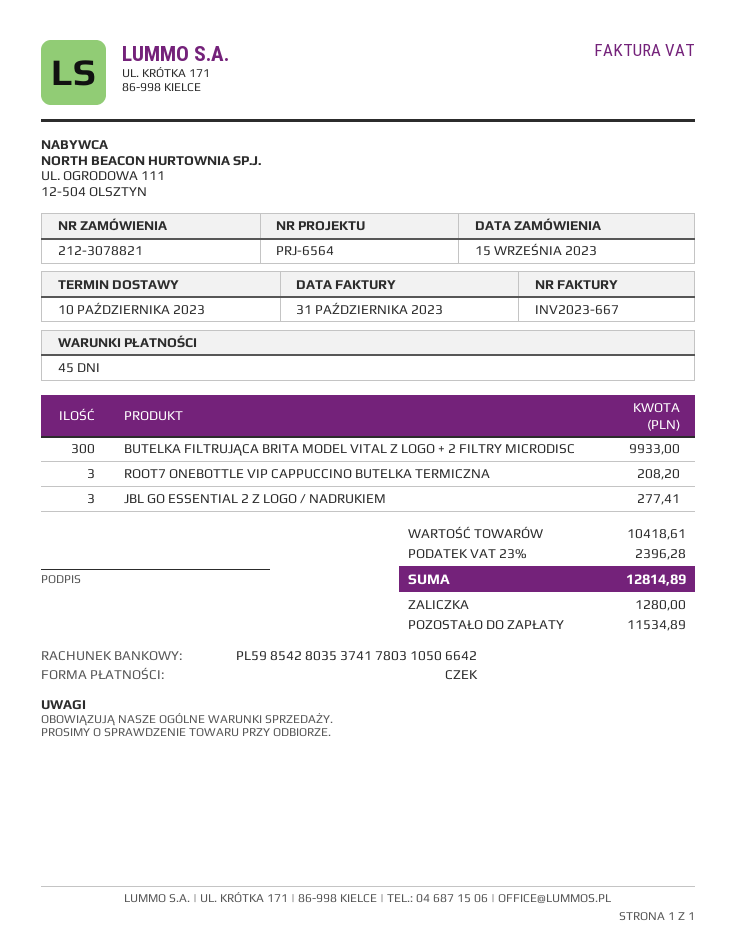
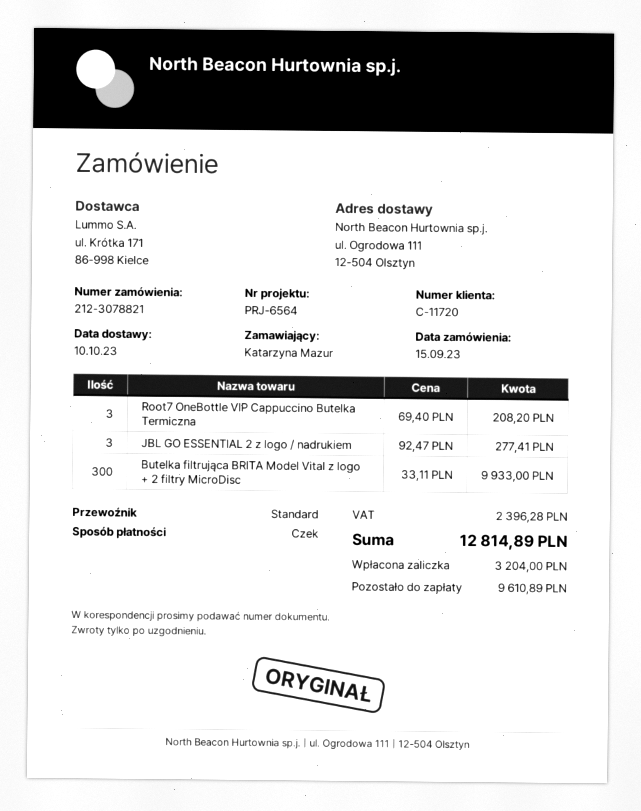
deposit: 1280.00 -> 3204.00
balance: 11534.89 -> 9610.89

